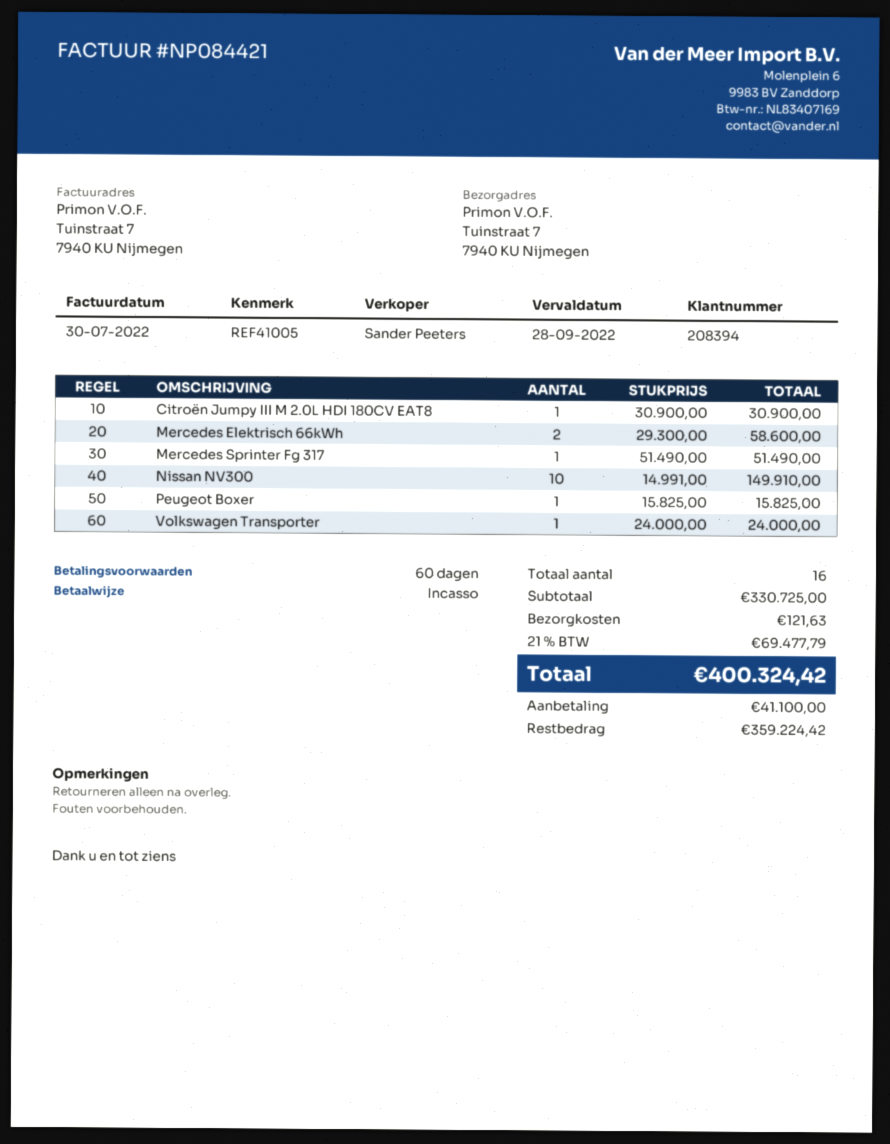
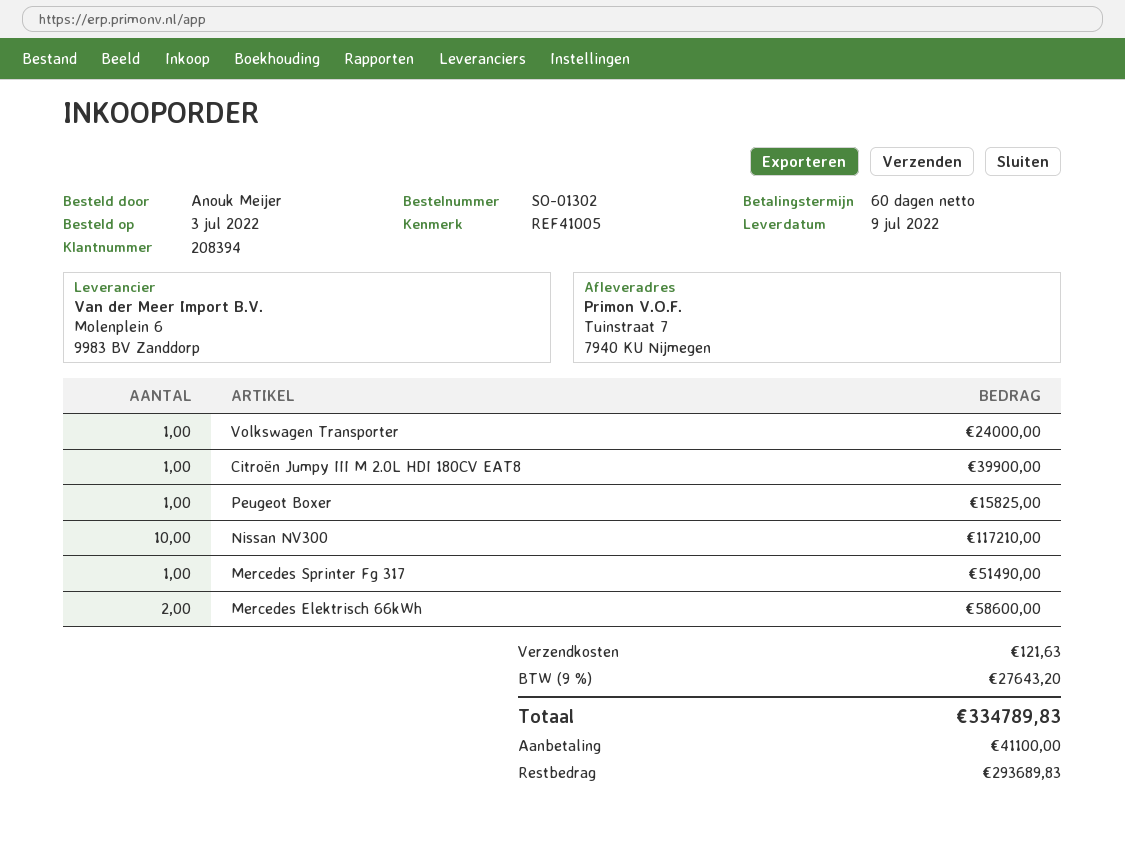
Citroën Jumpy III M 2.0L HDI 180CV EAT8: 1 for 30900.00 -> 1 for 39900.00
Nissan NV300: 10 for 149910.00 -> 10 for 117210.00
tax: 21% = 69477.79 -> 9% = 27643.20
total: 400324.42 -> 334789.83
balance: 359224.42 -> 293689.83

